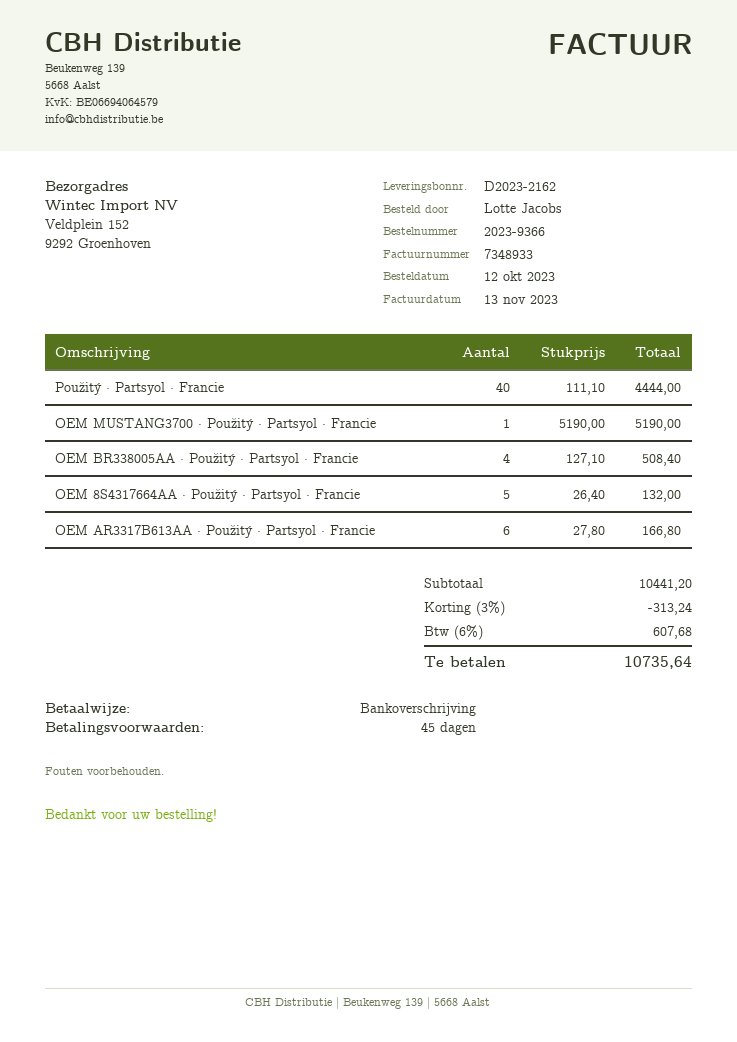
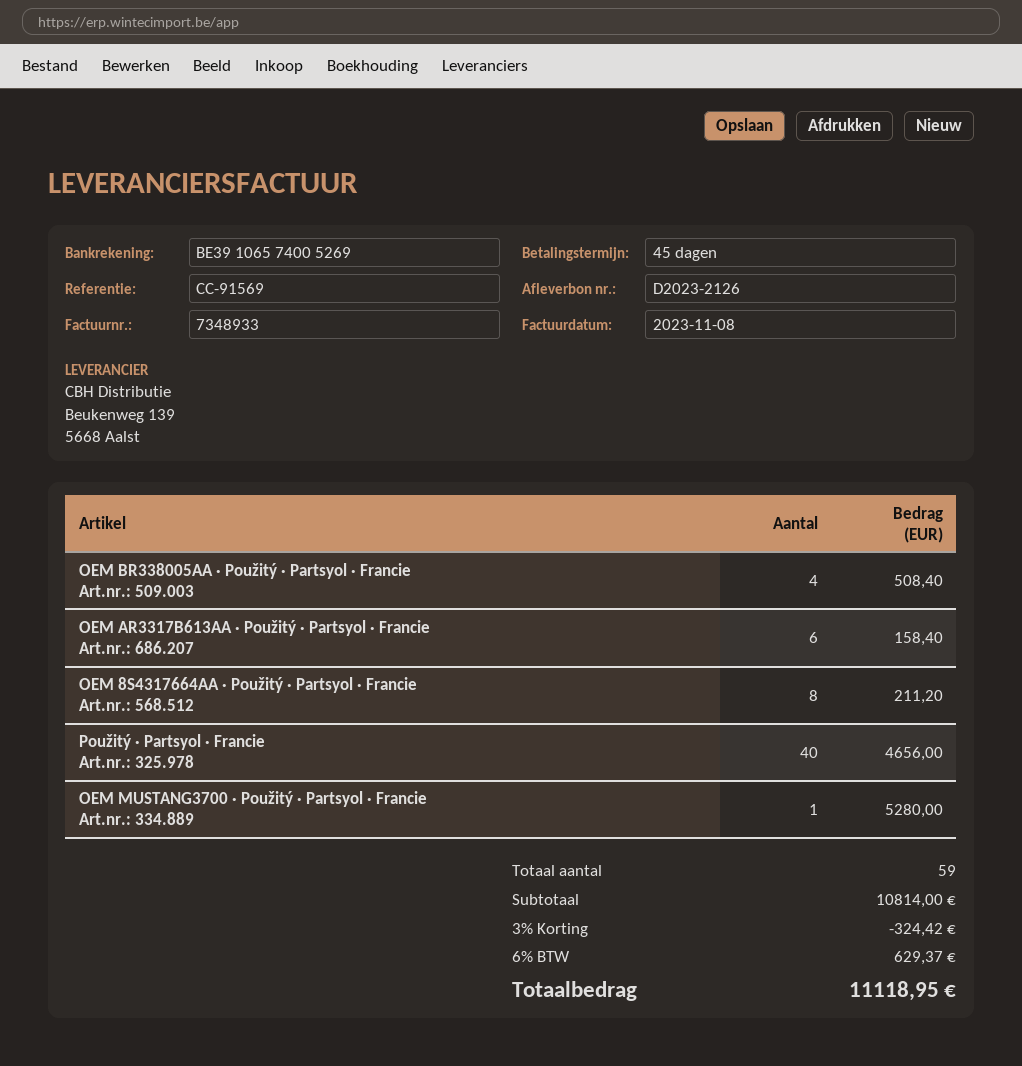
delivery note number: D2023-2162 -> D2023-2126
invoice date: 2023-11-13 -> 2023-11-08
Použitý · Partsyol · Francie: 40 for 4444.00 -> 40 for 4656.00
OEM MUSTANG3700 · Použitý · Partsyol · Francie: 1 for 5190.00 -> 1 for 5280.00
OEM 8S4317664AA · Použitý · Partsyol · Francie: 5 for 132.00 -> 8 for 211.20
OEM AR3317B613AA · Použitý · Partsyol · Francie: 6 for 166.80 -> 6 for 158.40
subtotal: 10441.20 -> 10814.00
discount: 3% = 313.24 -> 3% = 324.42
tax: 6% = 607.68 -> 6% = 629.37
total: 10735.64 -> 11118.95

